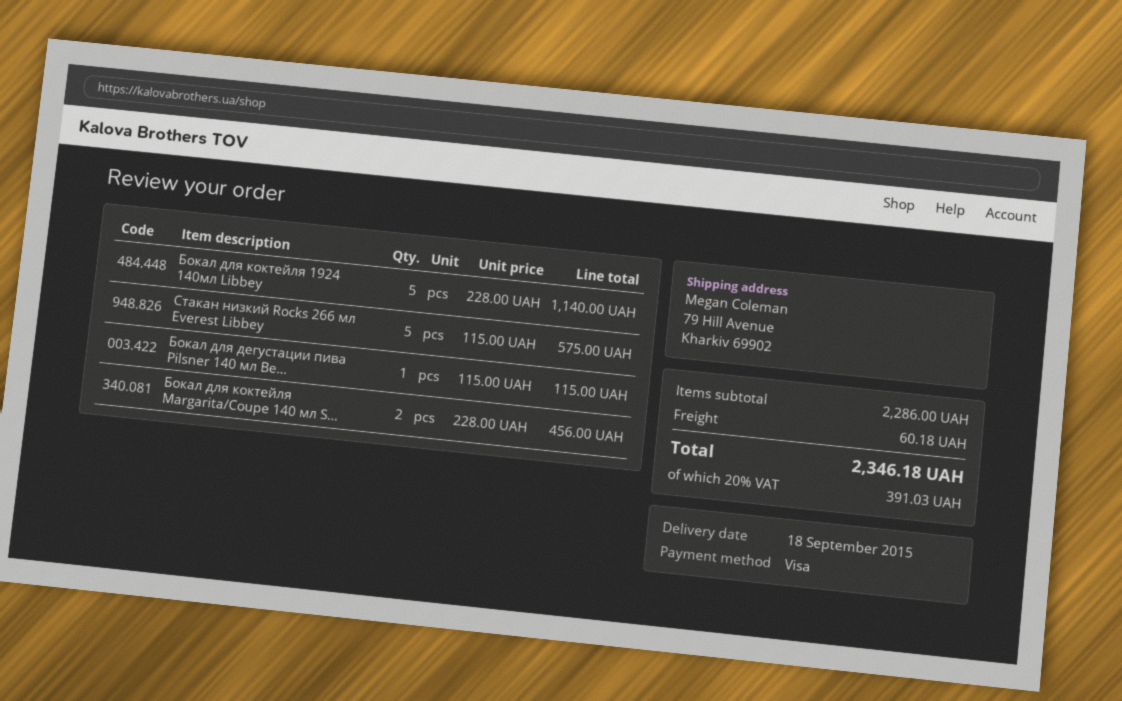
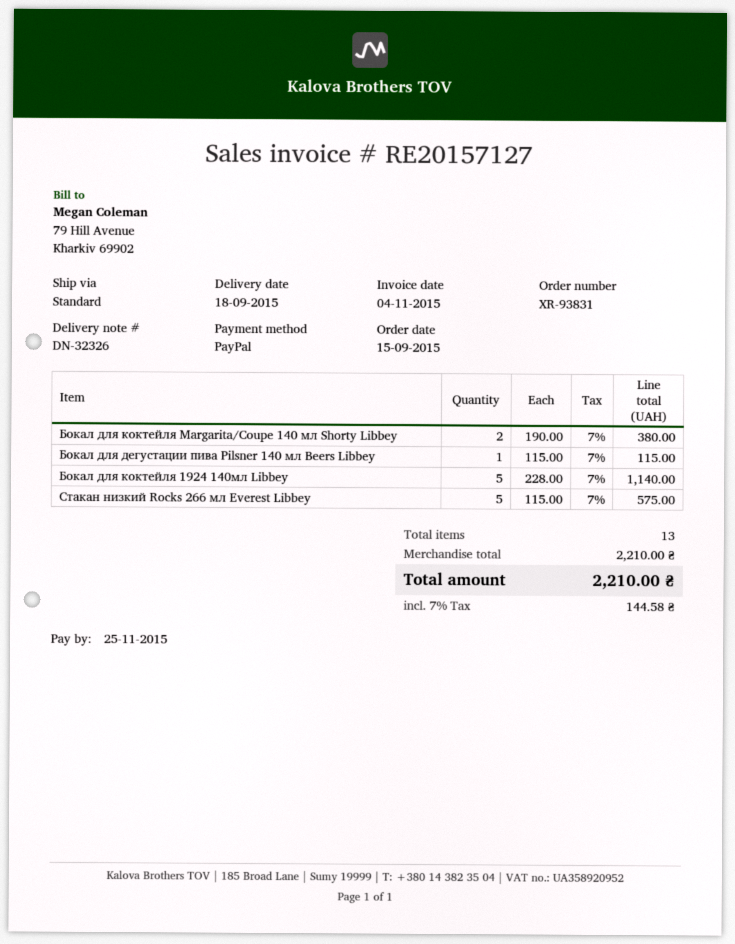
payment method: Visa -> PayPal
Бокал для коктейля Margarita/Coupe 140 мл S...: 2 x 228.00 = 456.00 -> 2 x 190.00 = 380.00
subtotal: 2286.00 -> 2210.00
shipping: 60.18 -> none
tax: 20% = 391.03 -> 7% = 144.58
total: 2346.18 -> 2210.00

